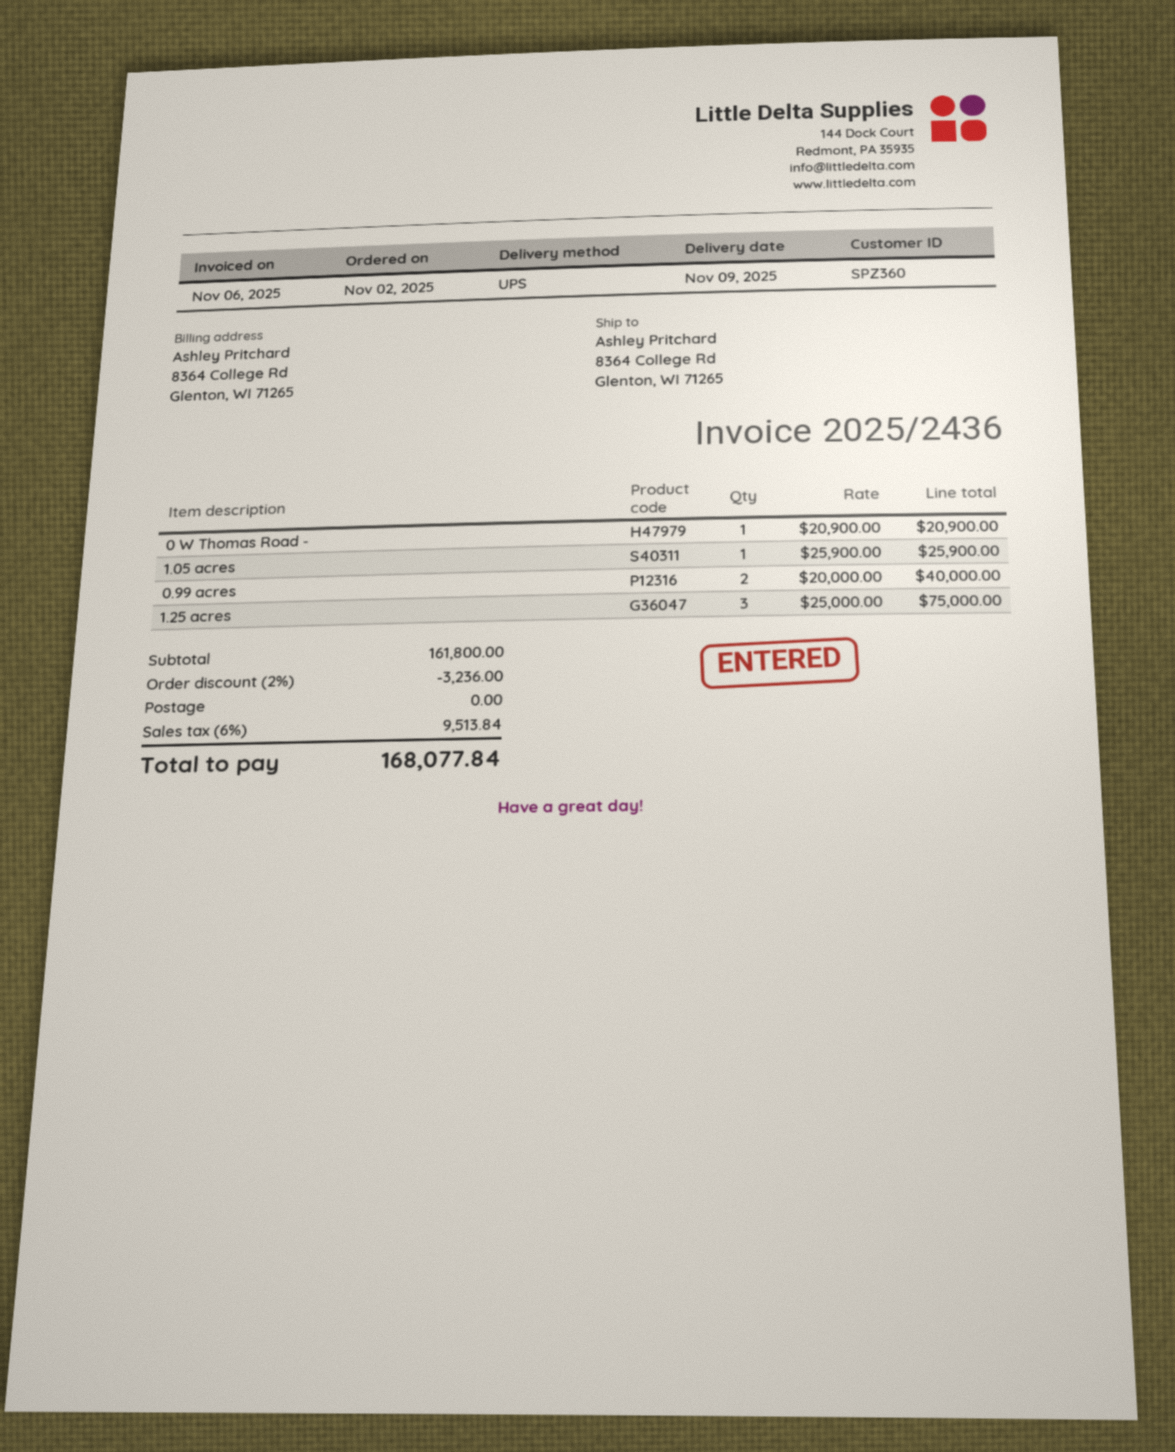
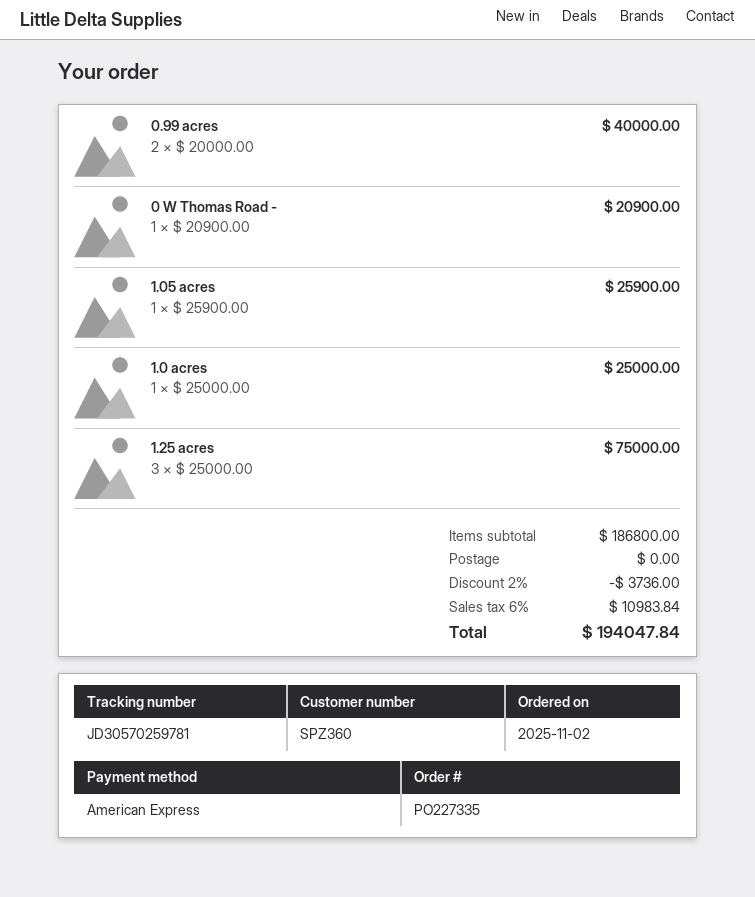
1.0 acres: none -> 1 x 25000.00 = 25000.00
subtotal: 161800.00 -> 186800.00
discount: 2% = 3236.00 -> 2% = 3736.00
tax: 6% = 9513.84 -> 6% = 10983.84
total: 168077.84 -> 194047.84

